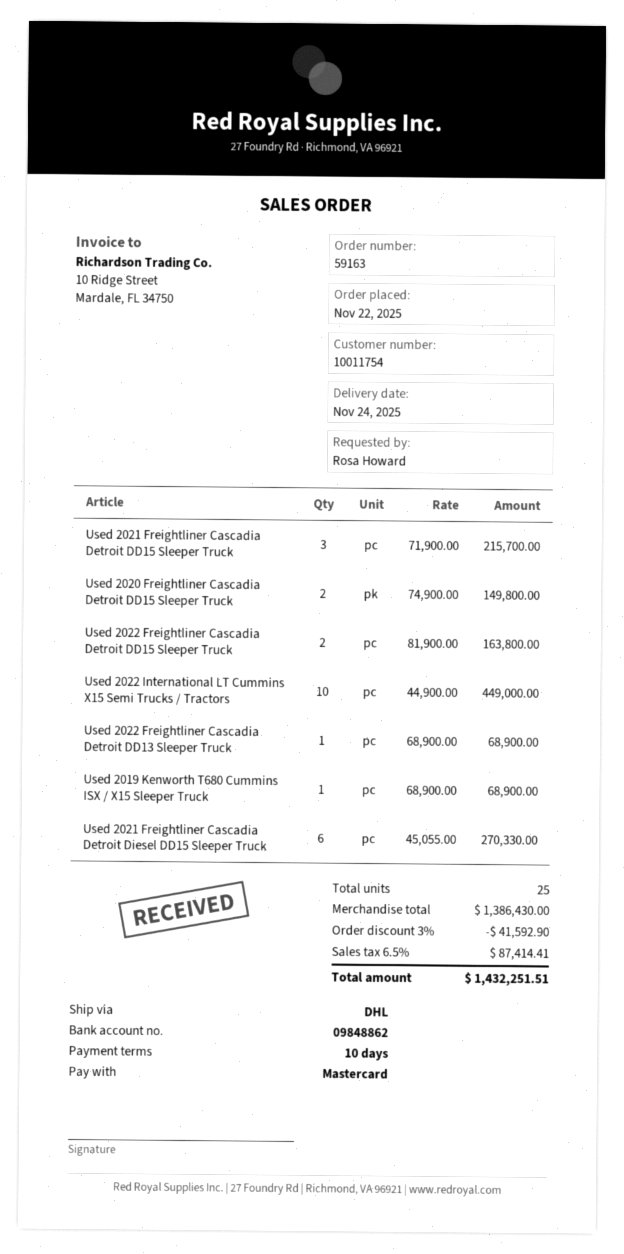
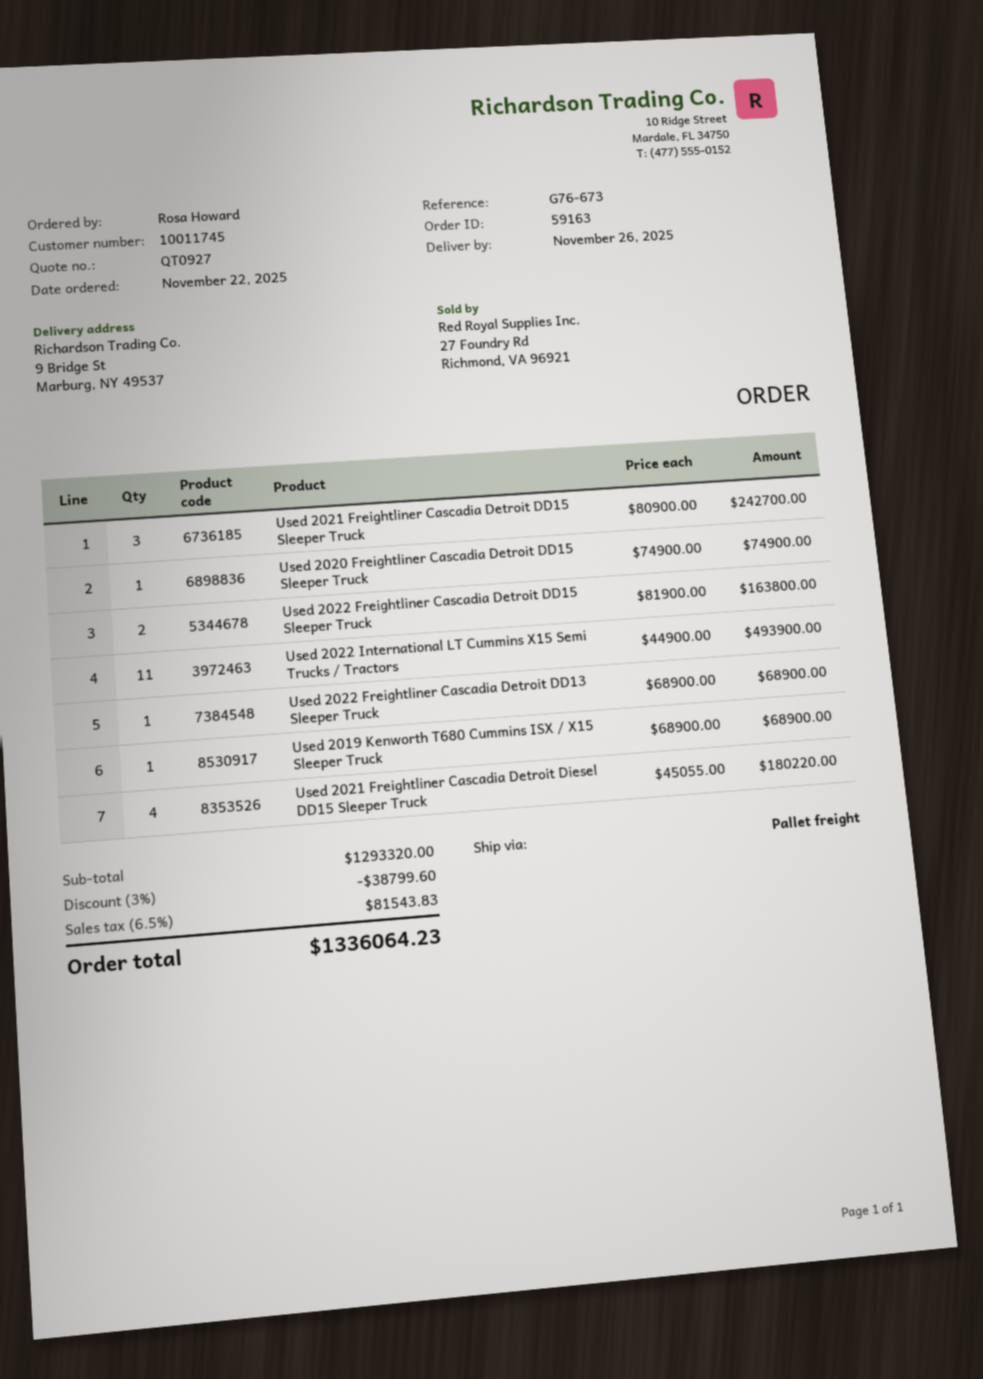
delivery date: 2025-11-24 -> 2025-11-26
customer number: 10011754 -> 10011745
shipping method: DHL -> pallet freight
Used 2021 Freightliner Cascadia Detroit DD15 Sleeper Truck: 3 x 71900.00 = 215700.00 -> 3 x 80900.00 = 242700.00
Used 2020 Freightliner Cascadia Detroit DD15 Sleeper Truck: 2 x 74900.00 = 149800.00 -> 1 x 74900.00 = 74900.00
Used 2022 International LT Cummins X15 Semi Trucks / Tractors: 10 x 44900.00 = 449000.00 -> 11 x 44900.00 = 493900.00
Used 2021 Freightliner Cascadia Detroit Diesel DD15 Sleeper Truck: 6 x 45055.00 = 270330.00 -> 4 x 45055.00 = 180220.00
subtotal: 1386430.00 -> 1293320.00
discount: 3% = 41592.90 -> 3% = 38799.60
tax: 6.5% = 87414.41 -> 6.5% = 81543.83
total: 1432251.51 -> 1336064.23

